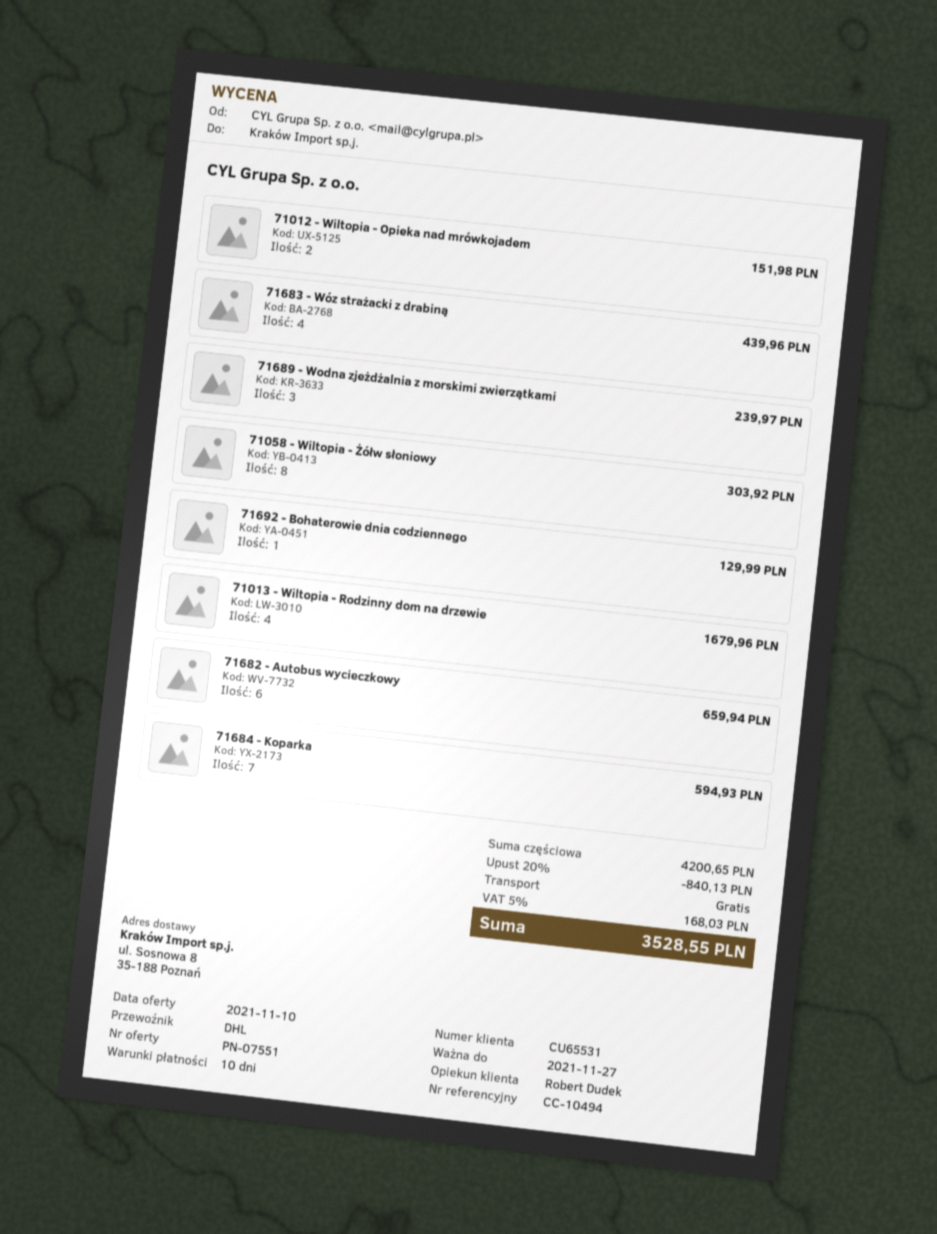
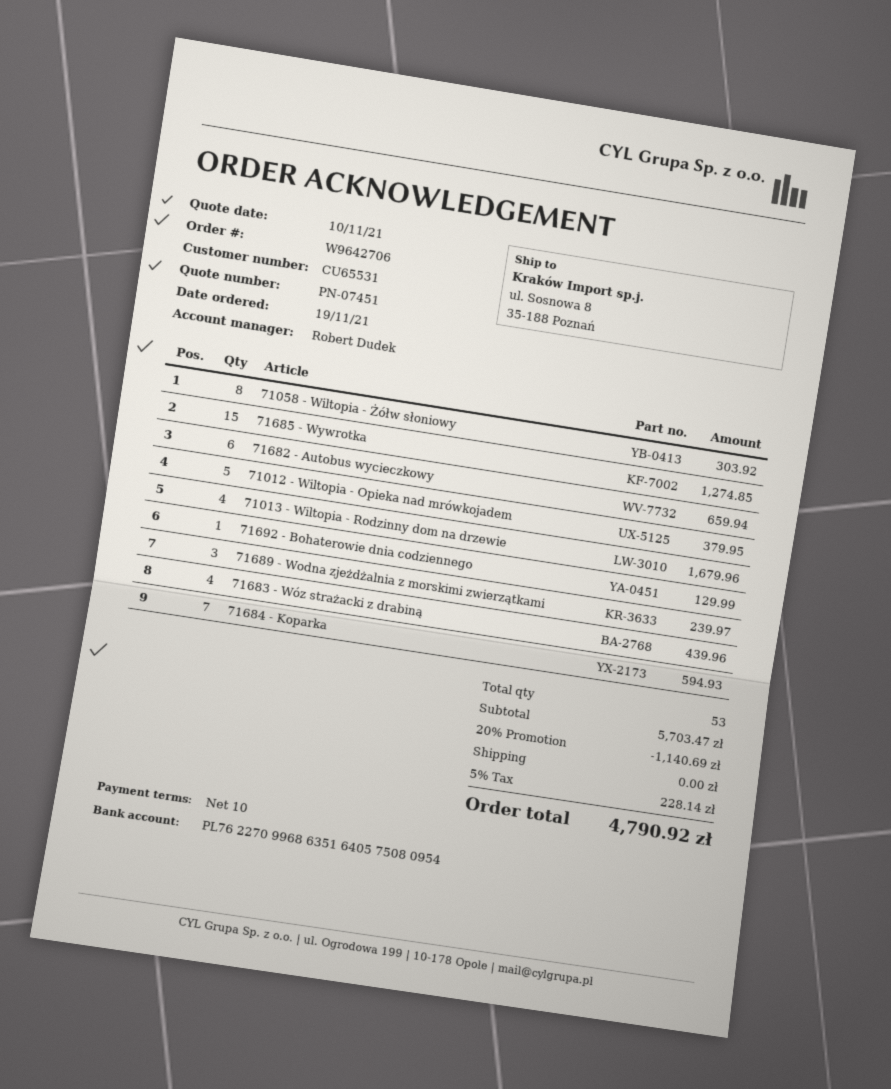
quote number: PN-07551 -> PN-07451
71012 - Wiltopia - Opieka nad mrówkojadem: 2 for 151.98 -> 5 for 379.95
71685 - Wywrotka: none -> 15 for 1274.85
subtotal: 4200.65 -> 5703.47
discount: 20% = 840.13 -> 20% = 1140.69
tax: 5% = 168.03 -> 5% = 228.14
total: 3528.55 -> 4790.92

